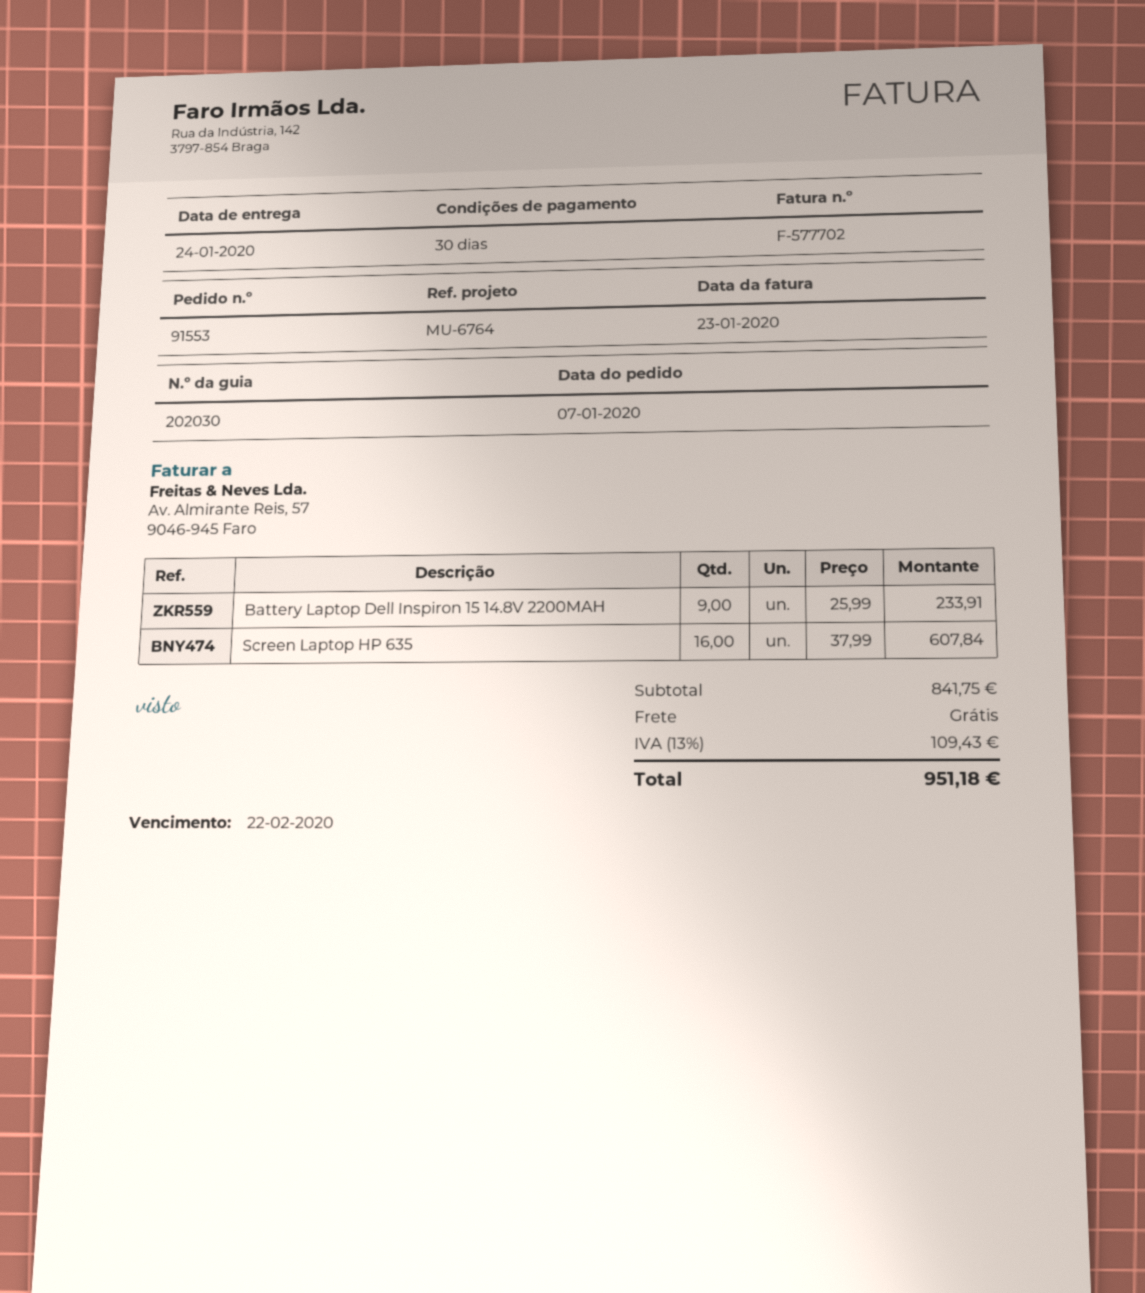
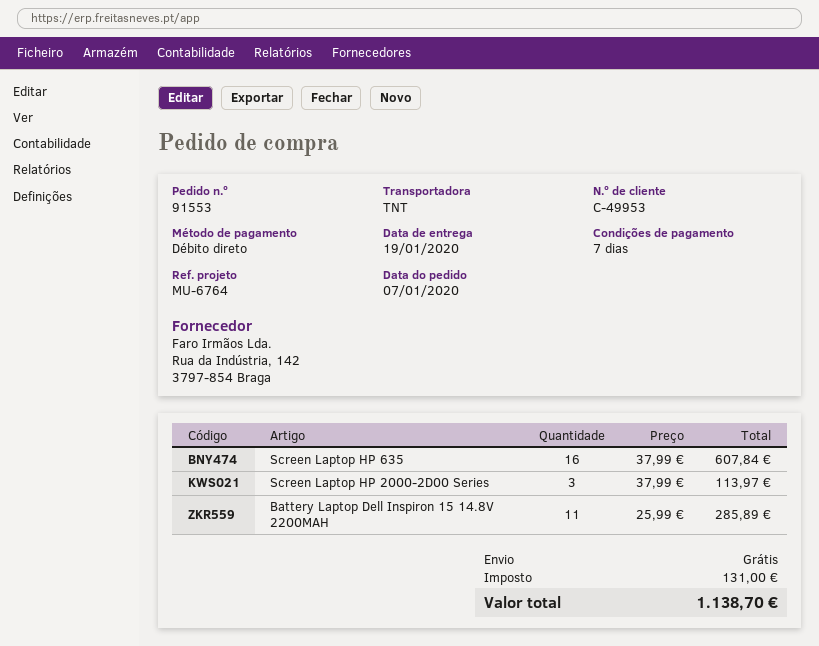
delivery date: 2020-01-24 -> 2020-01-19
payment terms: 30 days -> 7 days
Battery Laptop Dell Inspiron 15 14.8V 2200MAH: 9 x 25.99 = 233.91 -> 11 x 25.99 = 285.89
Screen Laptop HP 2000-2D00 Series: none -> 3 x 37.99 = 113.97
tax: 109.43 -> 131.00
total: 951.18 -> 1138.70

